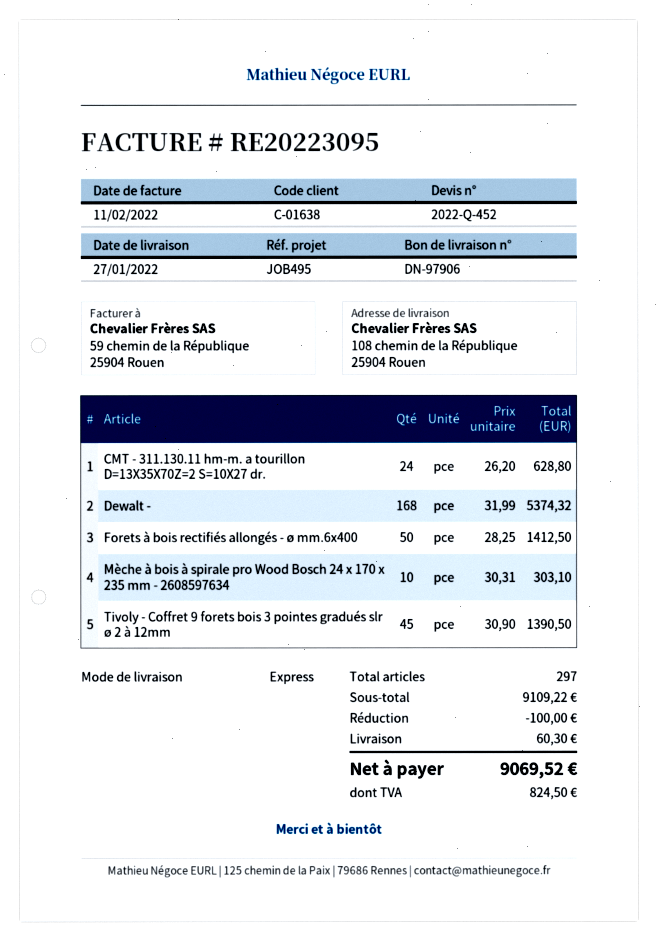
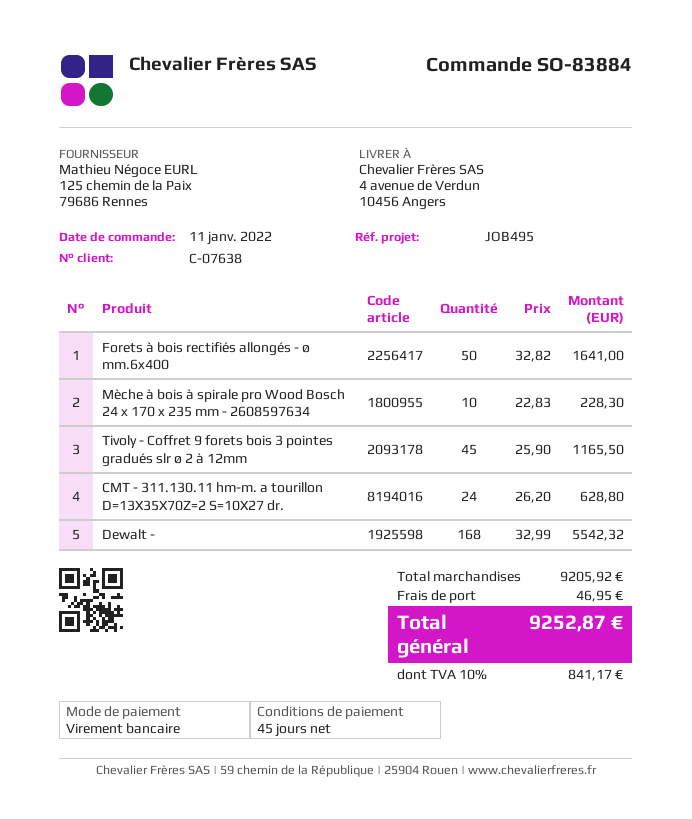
customer number: C-01638 -> C-07638
ship to: 108 chemin de la République, 25904 Rouen -> 4 avenue de Verdun, 10456 Angers
Dewalt -: 168 x 31.99 = 5374.32 -> 168 x 32.99 = 5542.32
Forets à bois rectifiés allongés - ø mm.6x400: 50 x 28.25 = 1412.50 -> 50 x 32.82 = 1641.00
Mèche à bois à spirale pro Wood Bosch 24 x 170 x 235 mm - 2608597634: 10 x 30.31 = 303.10 -> 10 x 22.83 = 228.30
Tivoly - Coffret 9 forets bois 3 pointes gradués slr ø 2 à 12mm: 45 x 30.90 = 1390.50 -> 45 x 25.90 = 1165.50
subtotal: 9109.22 -> 9205.92
discount: 100.00 -> none
shipping: 60.30 -> 46.95
tax: 824.50 -> 841.17
total: 9069.52 -> 9252.87

